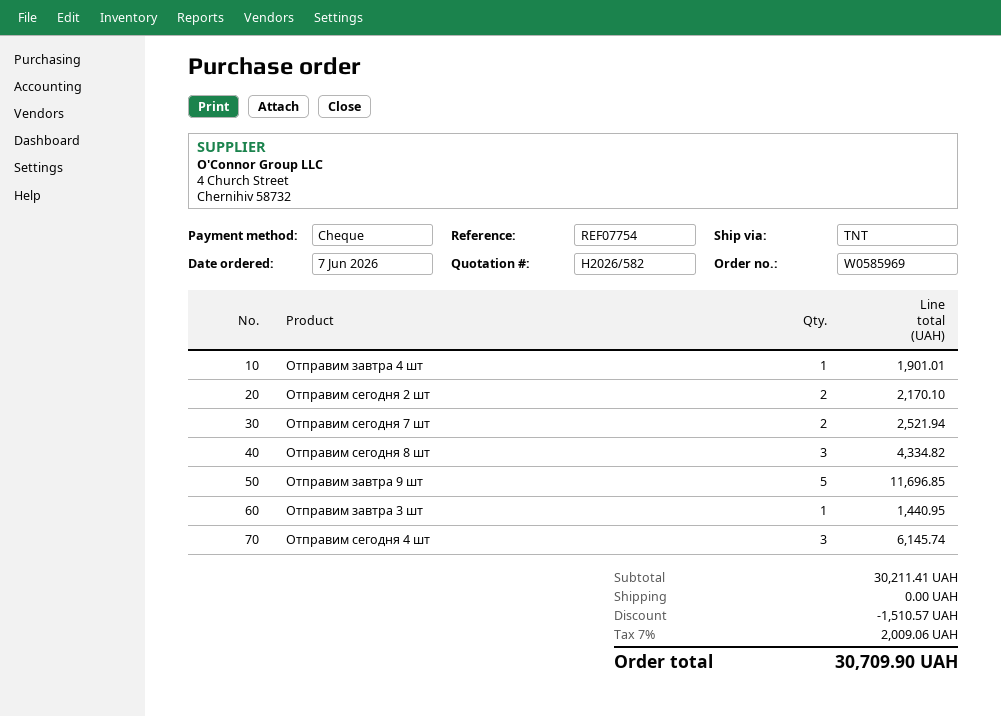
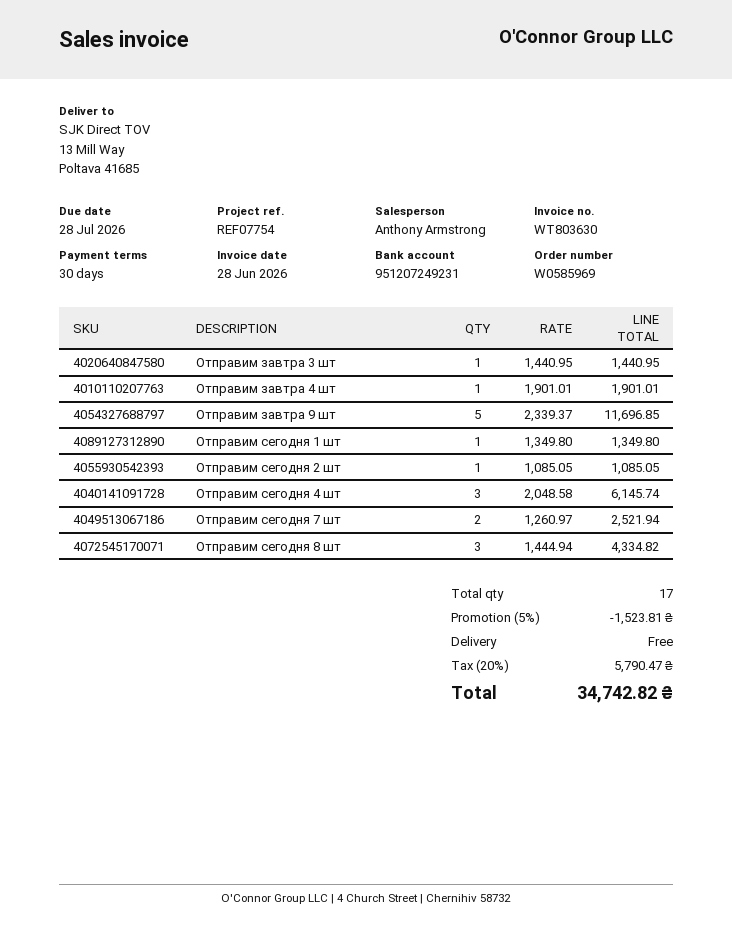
Отправим сегодня 2 шт: 2 for 2170.10 -> 1 for 1085.05
Отправим сегодня 1 шт: none -> 1 for 1349.80
discount: 1510.57 -> 1523.81
tax: 7% = 2009.06 -> 20% = 5790.47
total: 30709.90 -> 34742.82

